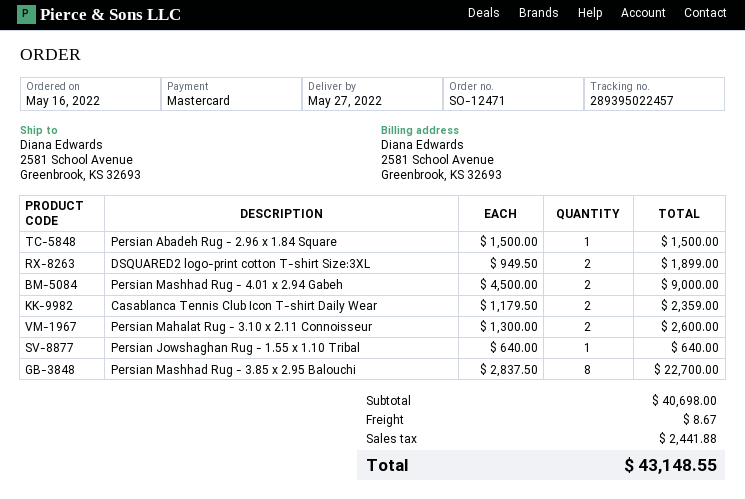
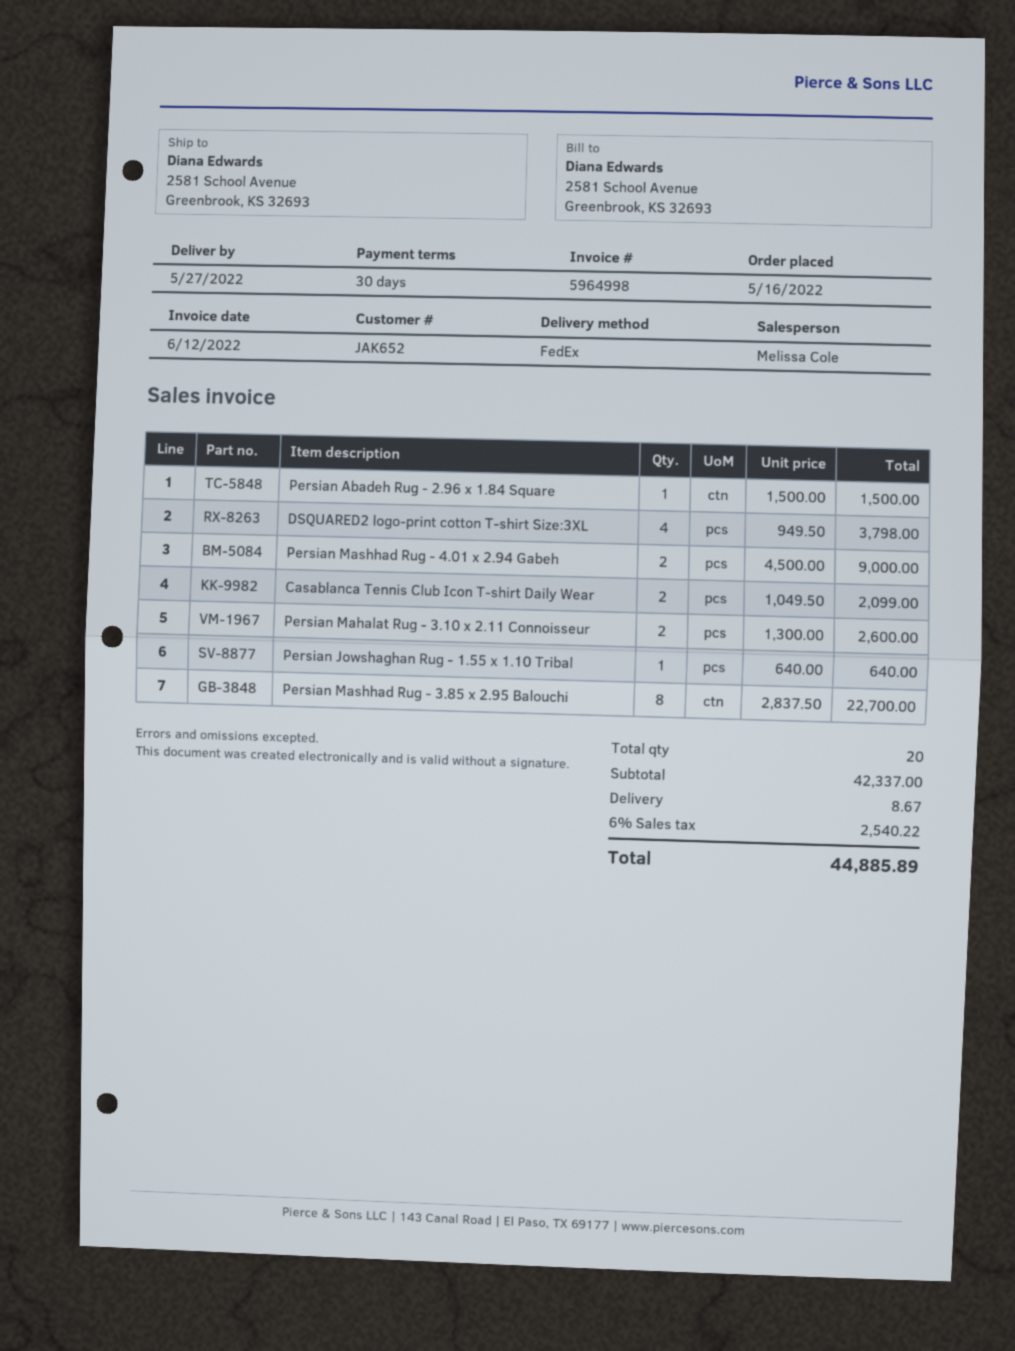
DSQUARED2 logo-print cotton T-shirt Size:3XL: 2 x 949.50 = 1899.00 -> 4 x 949.50 = 3798.00
Casablanca Tennis Club Icon T-shirt Daily Wear: 2 x 1179.50 = 2359.00 -> 2 x 1049.50 = 2099.00
subtotal: 40698.00 -> 42337.00
tax: 2441.88 -> 2540.22
total: 43148.55 -> 44885.89

